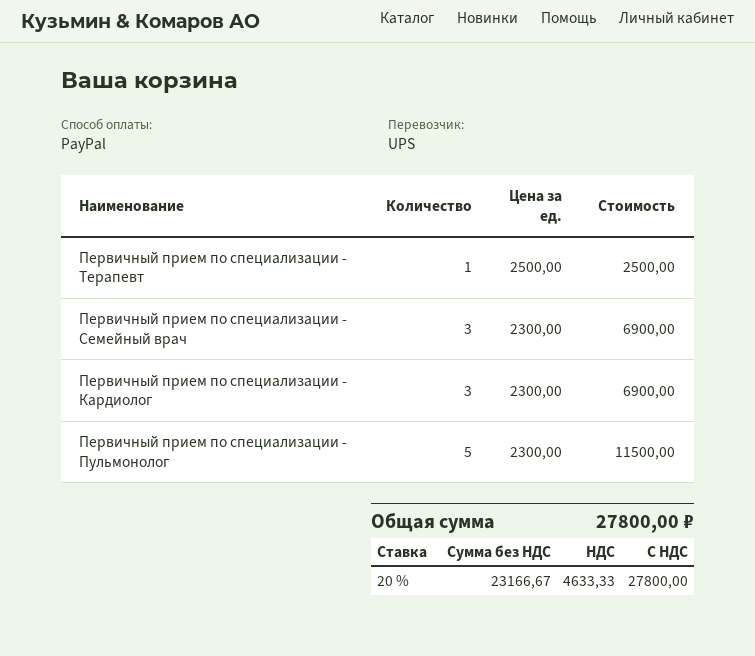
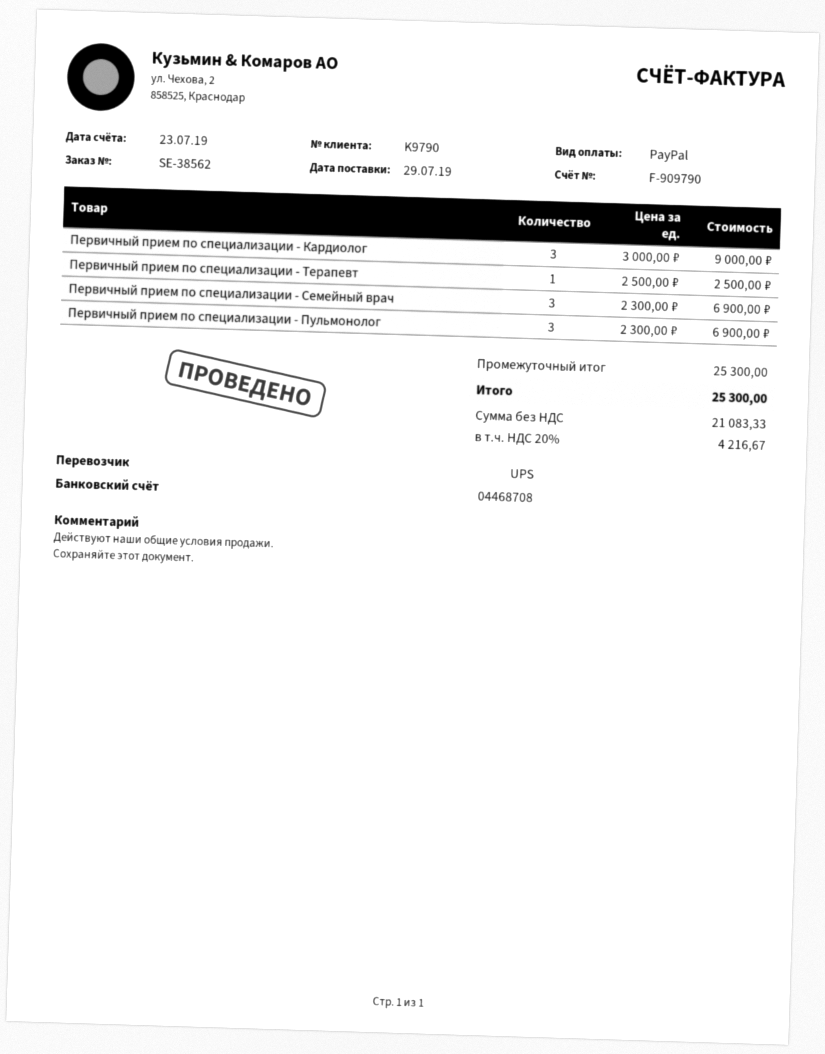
Первичный прием по специализации - Кардиолог: 3 x 2300.00 = 6900.00 -> 3 x 3000.00 = 9000.00
Первичный прием по специализации - Пульмонолог: 5 x 2300.00 = 11500.00 -> 3 x 2300.00 = 6900.00
net: 23166.67 -> 21083.33
tax: 20% = 4633.33 -> 20% = 4216.67
total: 27800.00 -> 25300.00

